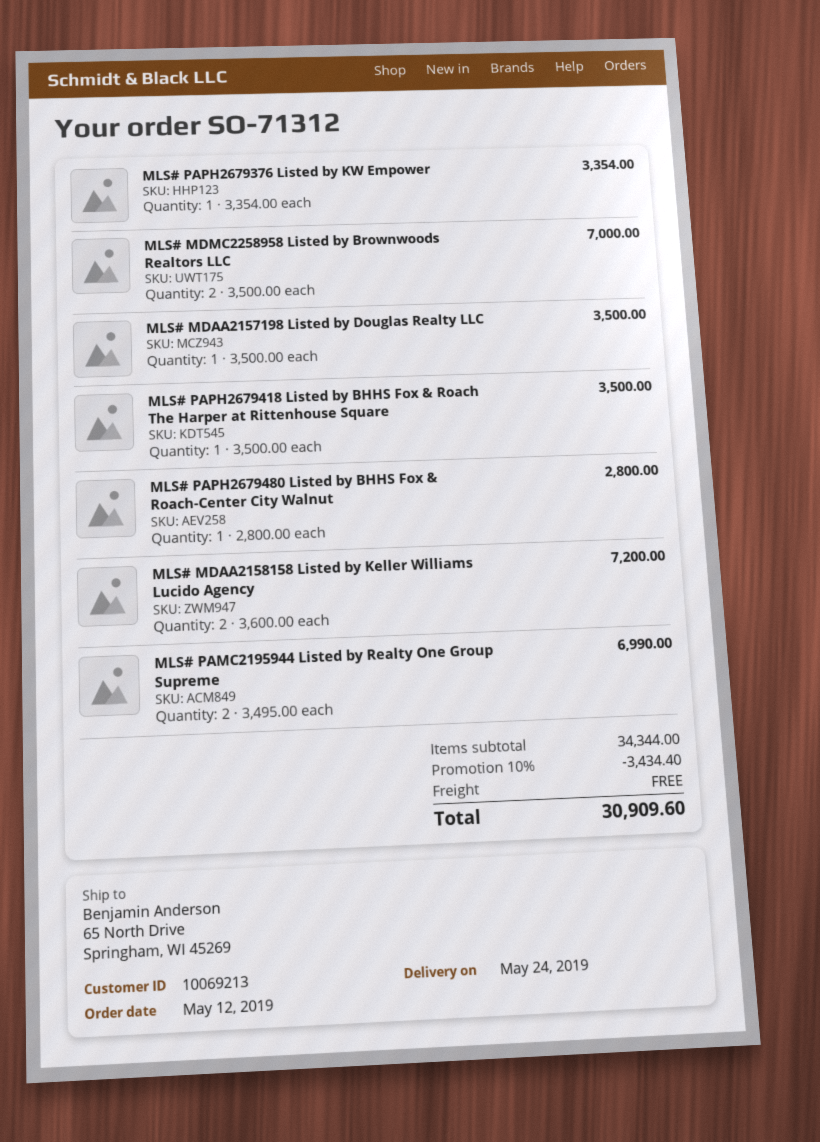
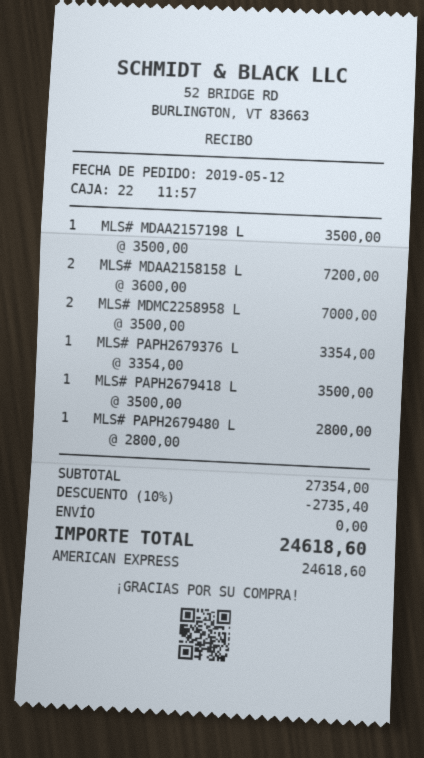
MLS# PAMC2195944 Listed by Realty One Group Supreme: 2 x 3495.00 = 6990.00 -> none
subtotal: 34344.00 -> 27354.00
discount: 10% = 3434.40 -> 10% = 2735.40
total: 30909.60 -> 24618.60

